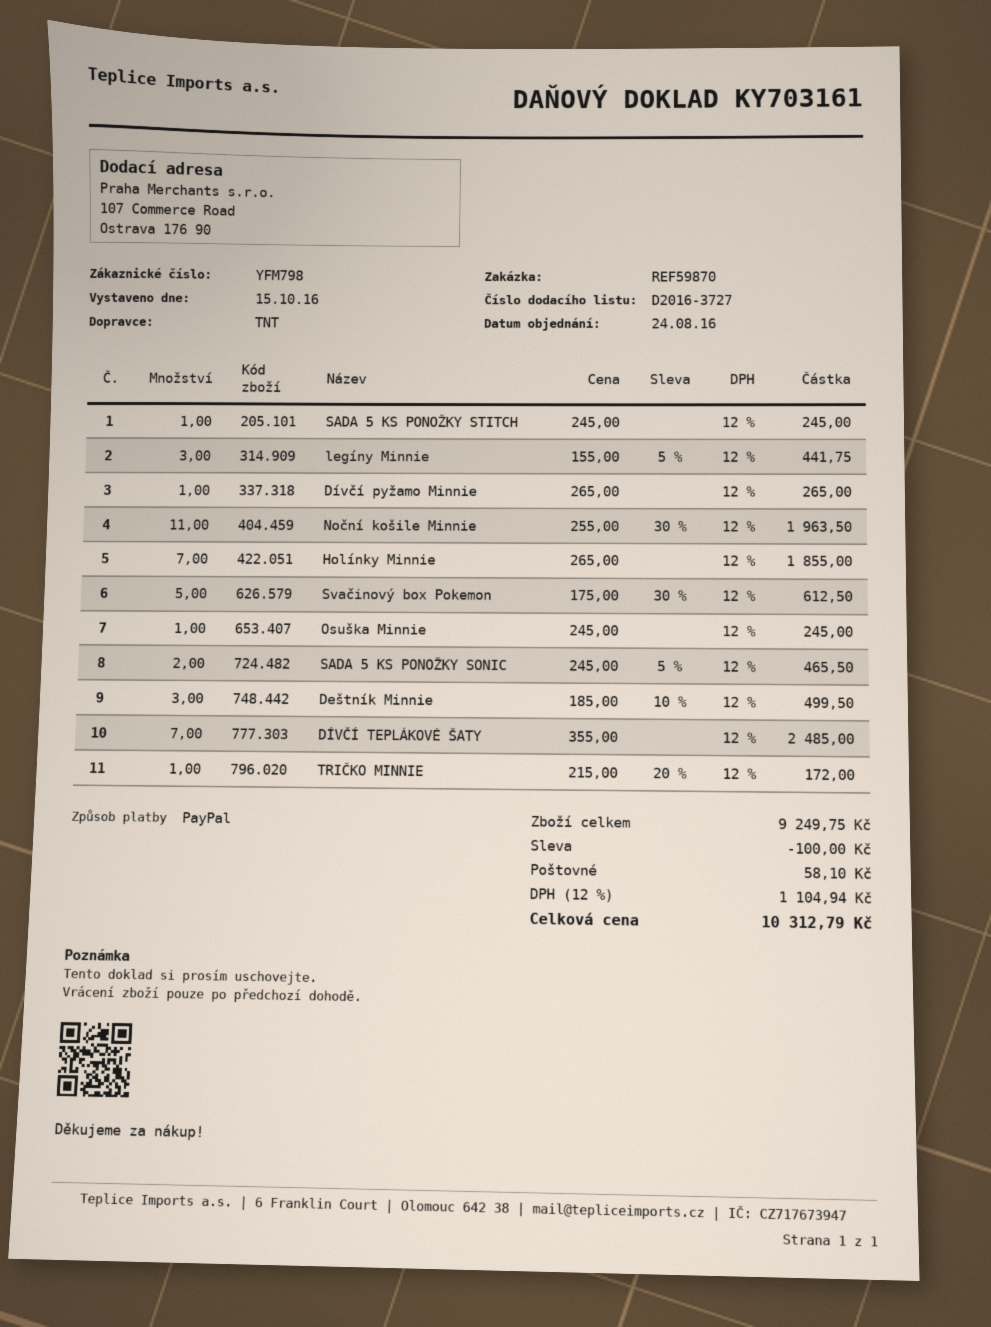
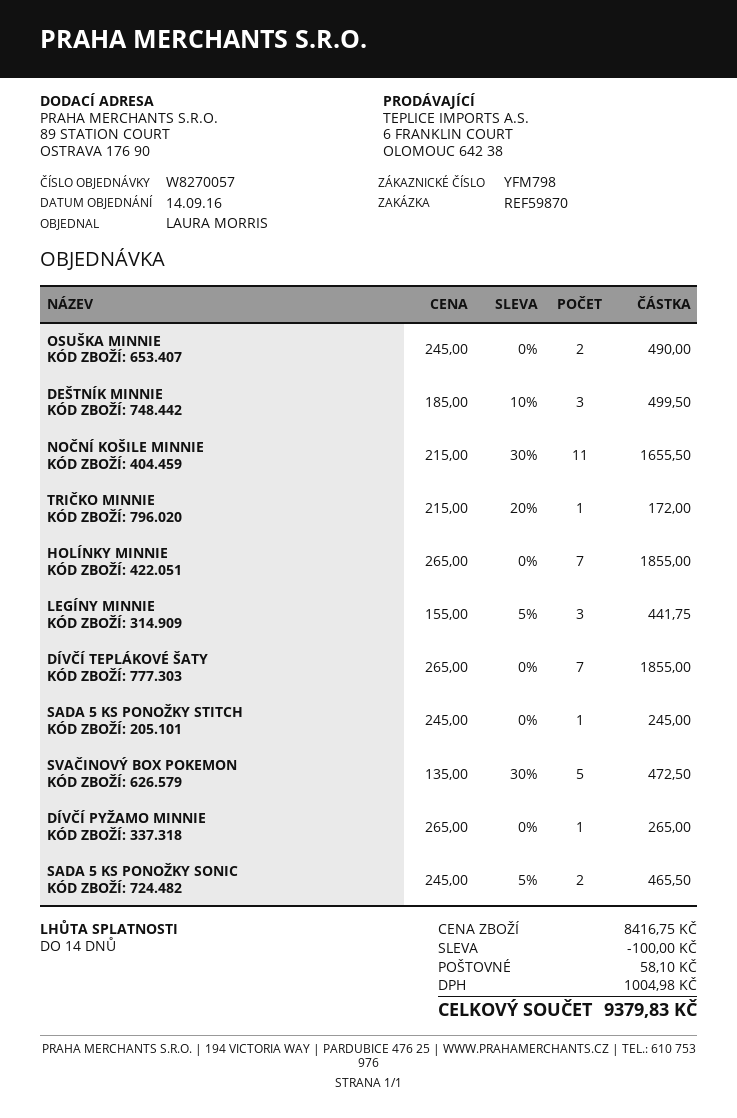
order date: 2016-08-24 -> 2016-09-14
ship to: 107 Commerce Road, Ostrava 176 90 -> 89 STATION COURT, OSTRAVA 176 90
Noční košile Minnie: 11 x 255.00 - 30% = 1963.50 -> 11 x 215.00 - 30% = 1655.50
Svačinový box Pokemon: 5 x 175.00 - 30% = 612.50 -> 5 x 135.00 - 30% = 472.50
Osuška Minnie: 1 x 245.00 = 245.00 -> 2 x 245.00 = 490.00
DÍVČÍ TEPLÁKOVÉ ŠATY: 7 x 355.00 = 2485.00 -> 7 x 265.00 = 1855.00
subtotal: 9249.75 -> 8416.75
tax: 1104.94 -> 1004.98
total: 10312.79 -> 9379.83

